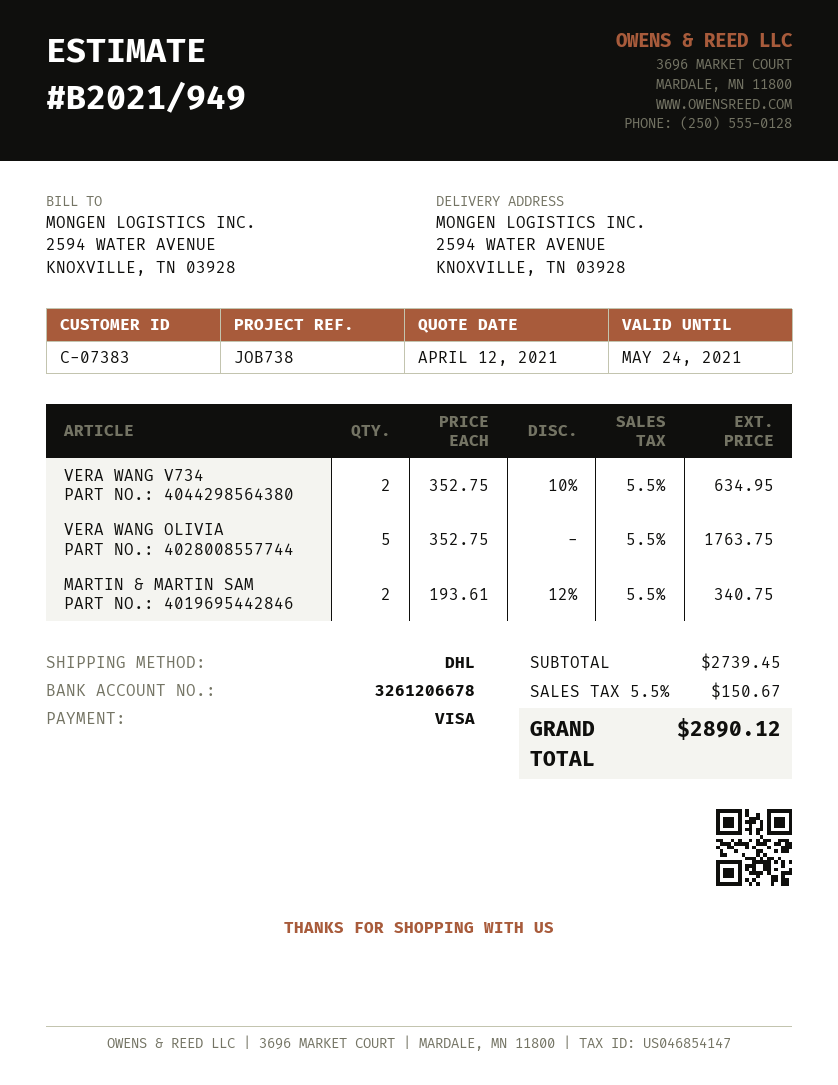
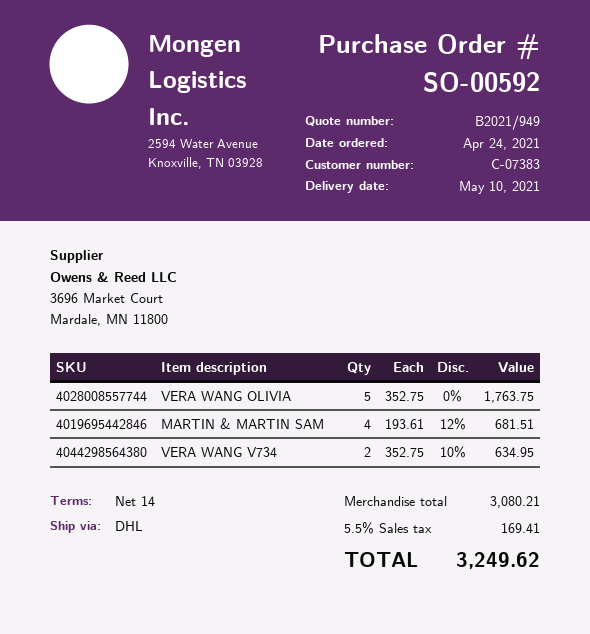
MARTIN & MARTIN SAM: 2 x 193.61 - 12% = 340.75 -> 4 x 193.61 - 12% = 681.51
subtotal: 2739.45 -> 3080.21
tax: 5.5% = 150.67 -> 5.5% = 169.41
total: 2890.12 -> 3249.62

